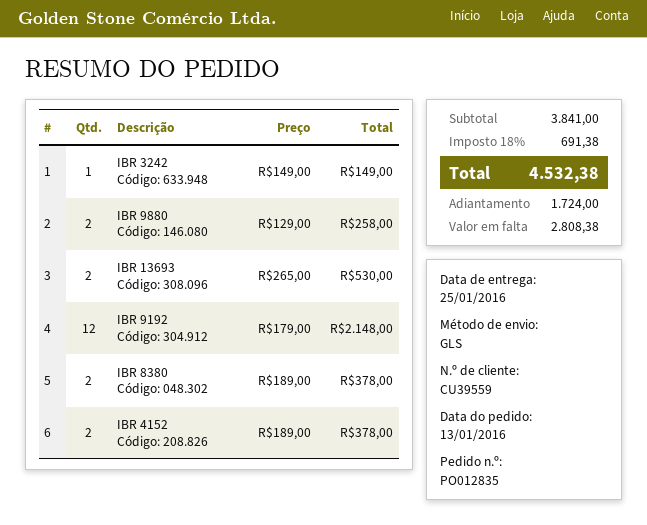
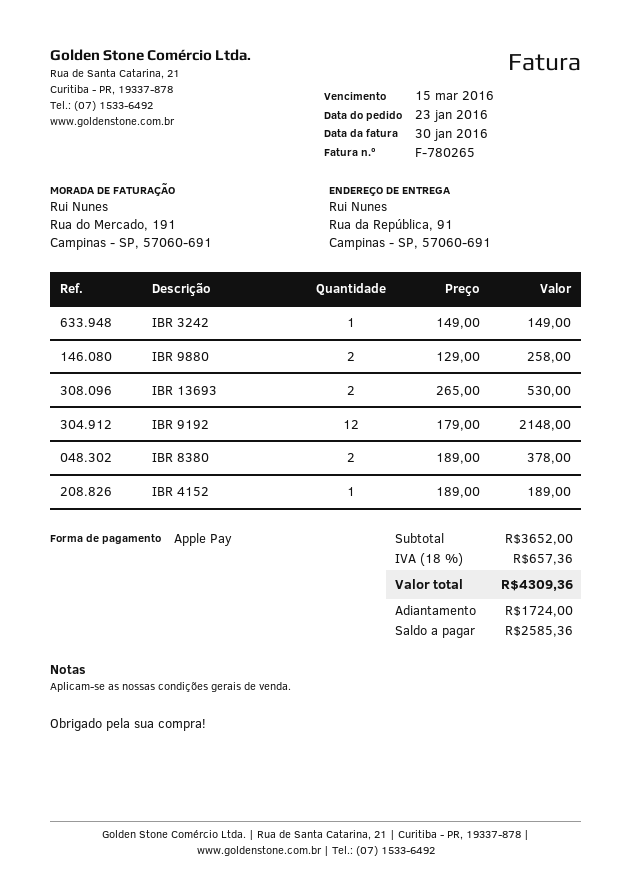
order date: 2016-01-13 -> 2016-01-23
IBR 4152: 2 x 189.00 = 378.00 -> 1 x 189.00 = 189.00
subtotal: 3841.00 -> 3652.00
tax: 18% = 691.38 -> 18% = 657.36
total: 4532.38 -> 4309.36
balance: 2808.38 -> 2585.36

